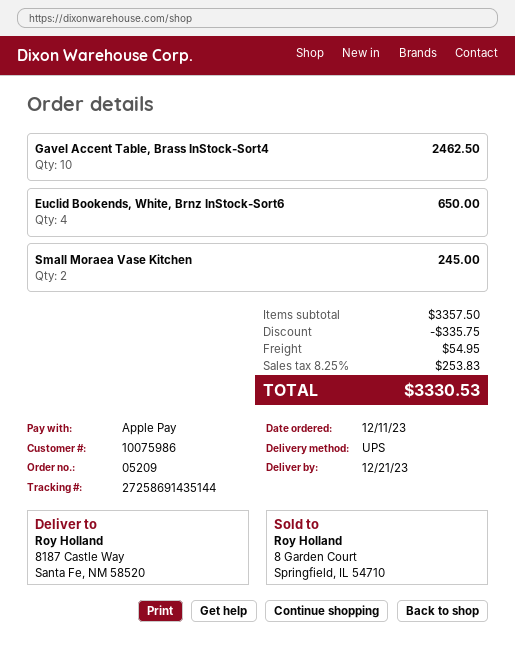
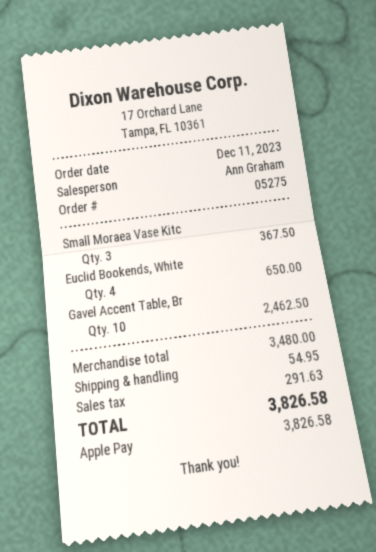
order number: 05209 -> 05275
Small Moraea Vase Kitchen: 2 for 245.00 -> 3 for 367.50
subtotal: 3357.50 -> 3480.00
discount: 335.75 -> none
tax: 253.83 -> 291.63
total: 3330.53 -> 3826.58

